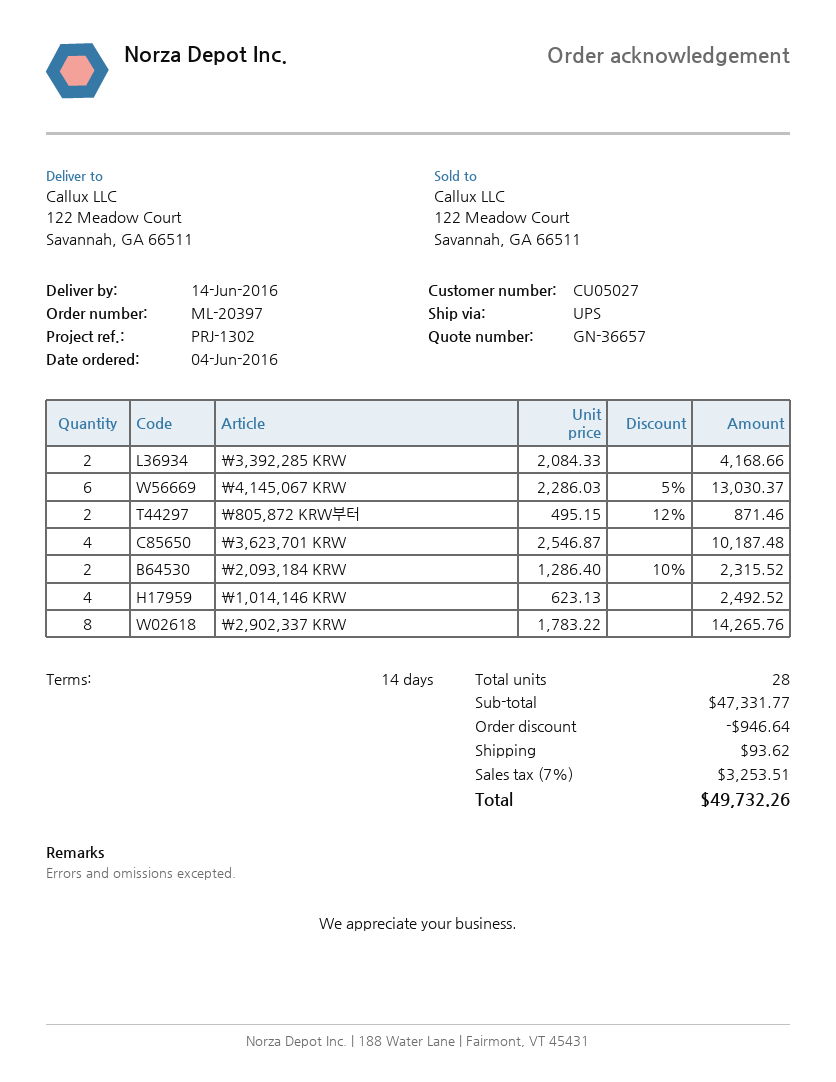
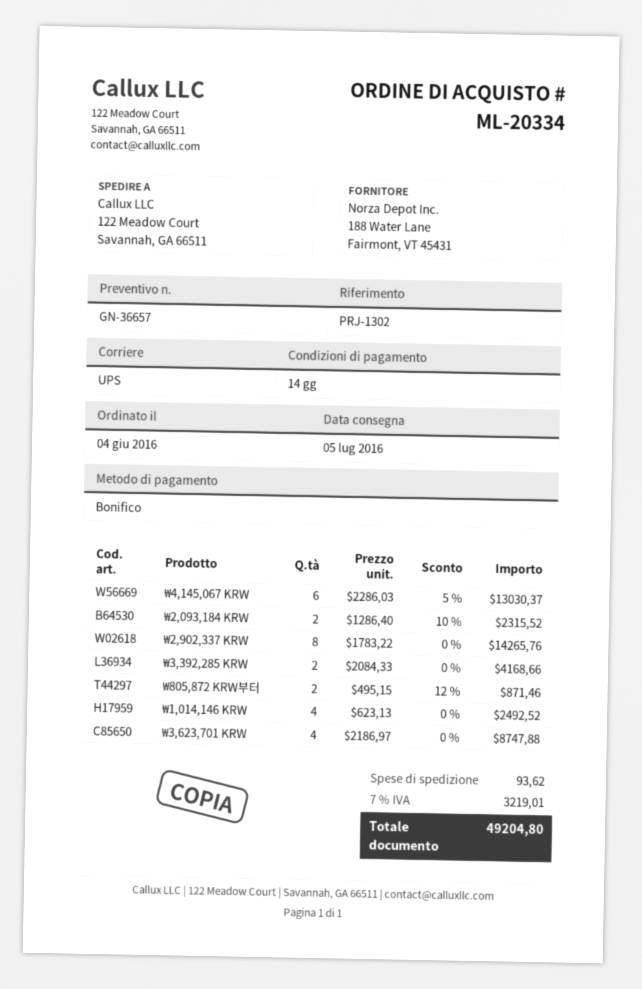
order number: ML-20397 -> ML-20334
delivery date: 2016-06-14 -> 2016-07-05
₩3,623,701 KRW: 4 x 2546.87 = 10187.48 -> 4 x 2186.97 = 8747.88
discount: 946.64 -> none
tax: 7% = 3253.51 -> 7% = 3219.01
total: 49732.26 -> 49204.80

